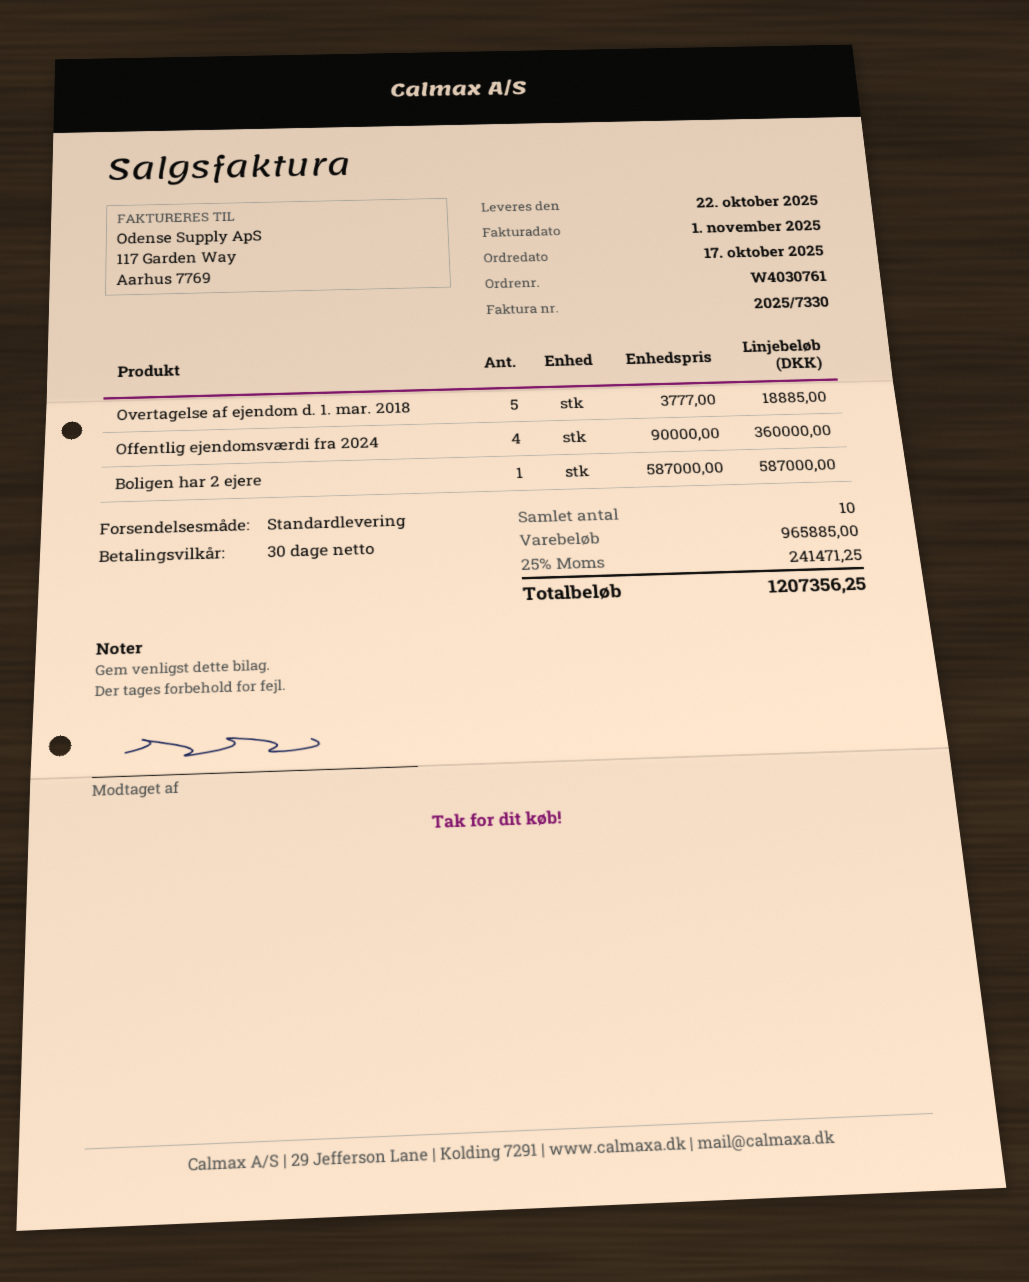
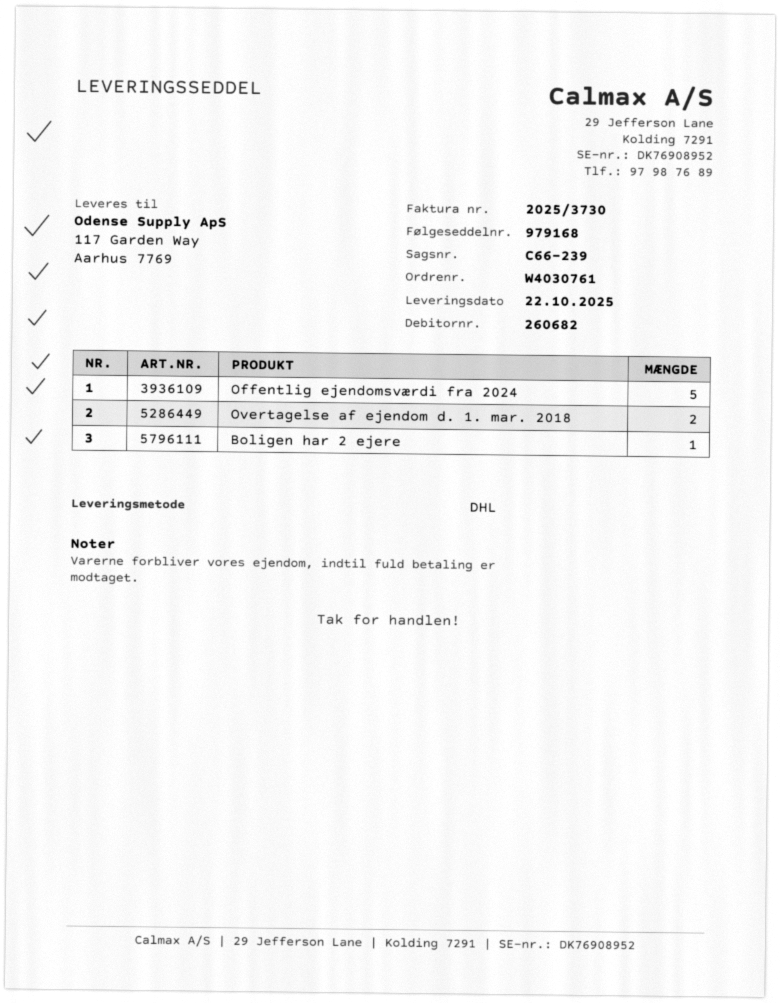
invoice number: 2025/7330 -> 2025/3730
shipping method: standard -> DHL
Overtagelse af ejendom d. 1. mar. 2018: 5 -> 2
Offentlig ejendomsværdi fra 2024: 4 -> 5

